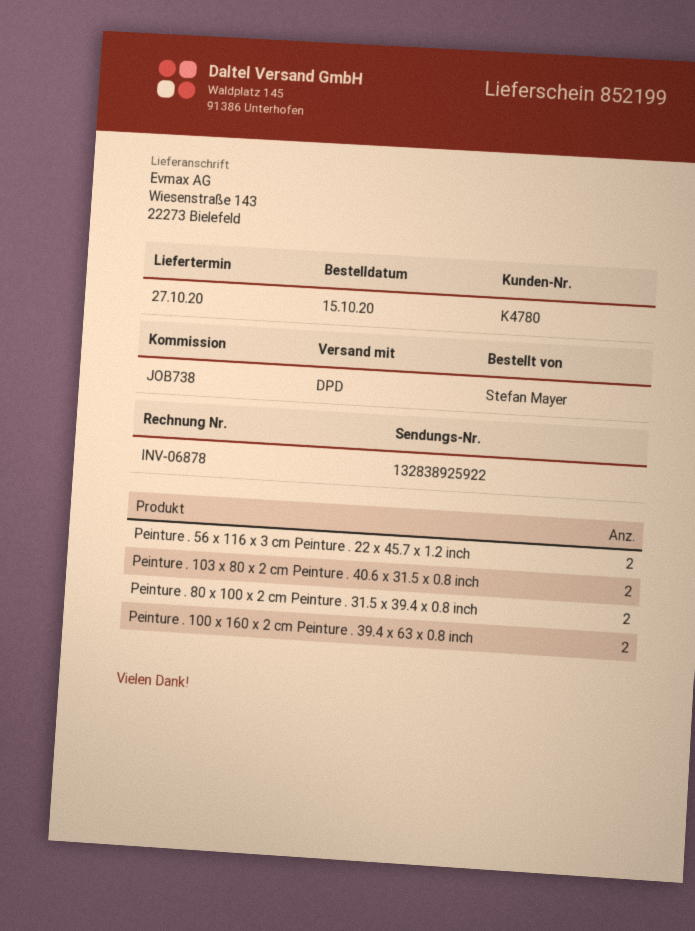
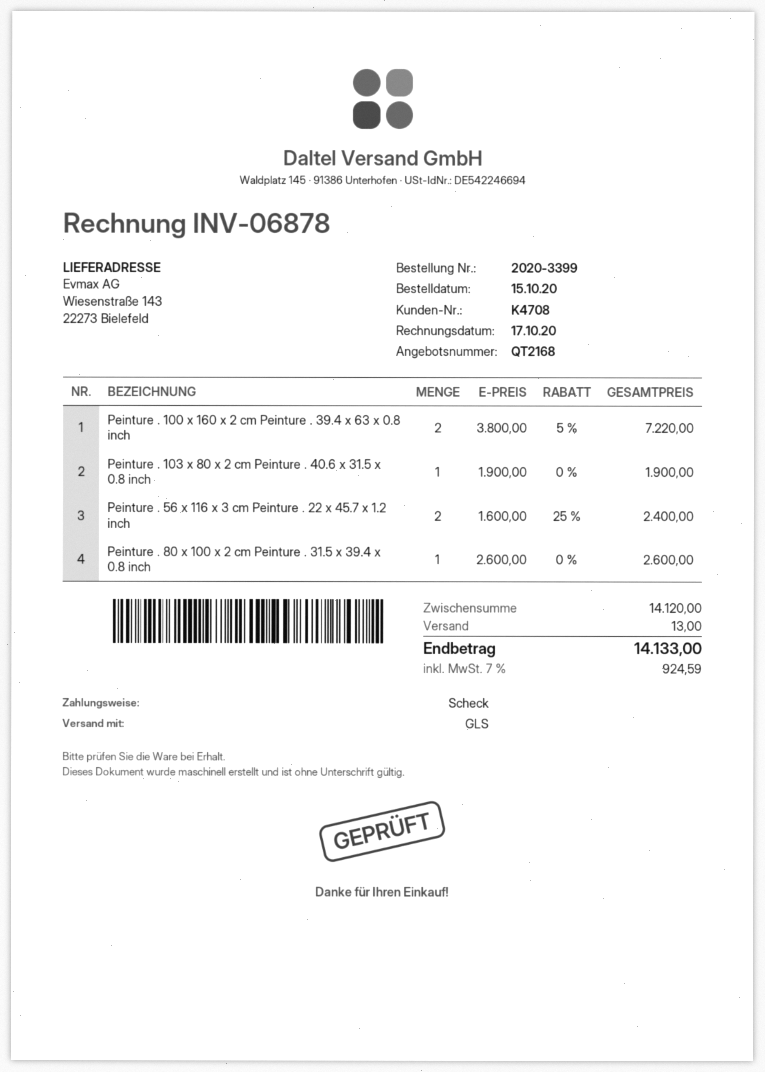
customer number: K4780 -> K4708
shipping method: DPD -> GLS
Peinture . 103 x 80 x 2 cm Peinture . 40.6 x 31.5 x 0.8 inch: 2 -> 1
Peinture . 80 x 100 x 2 cm Peinture . 31.5 x 39.4 x 0.8 inch: 2 -> 1

